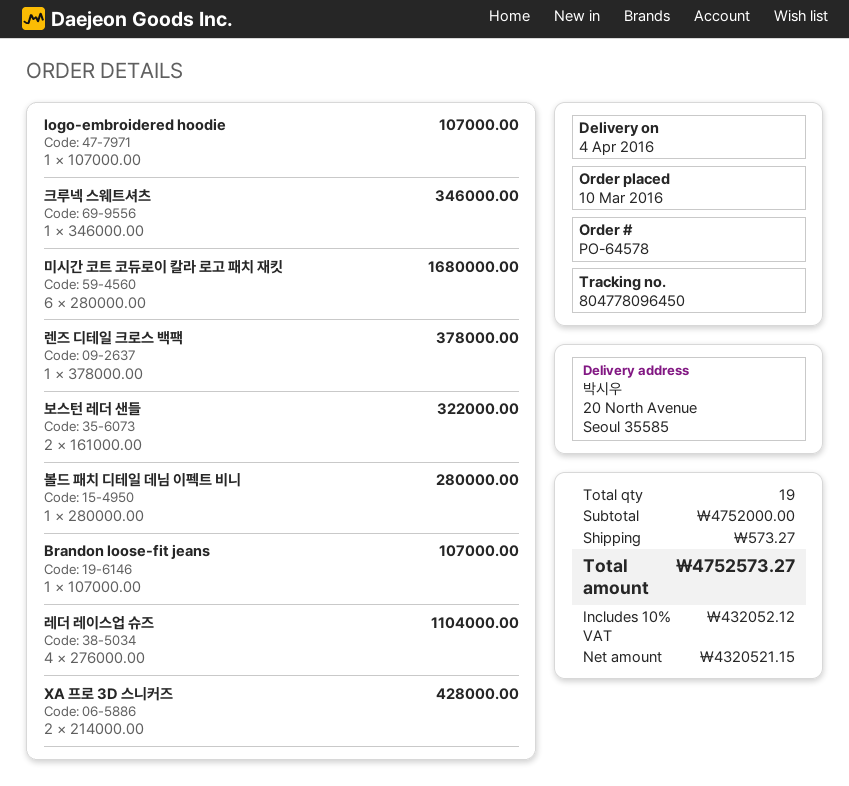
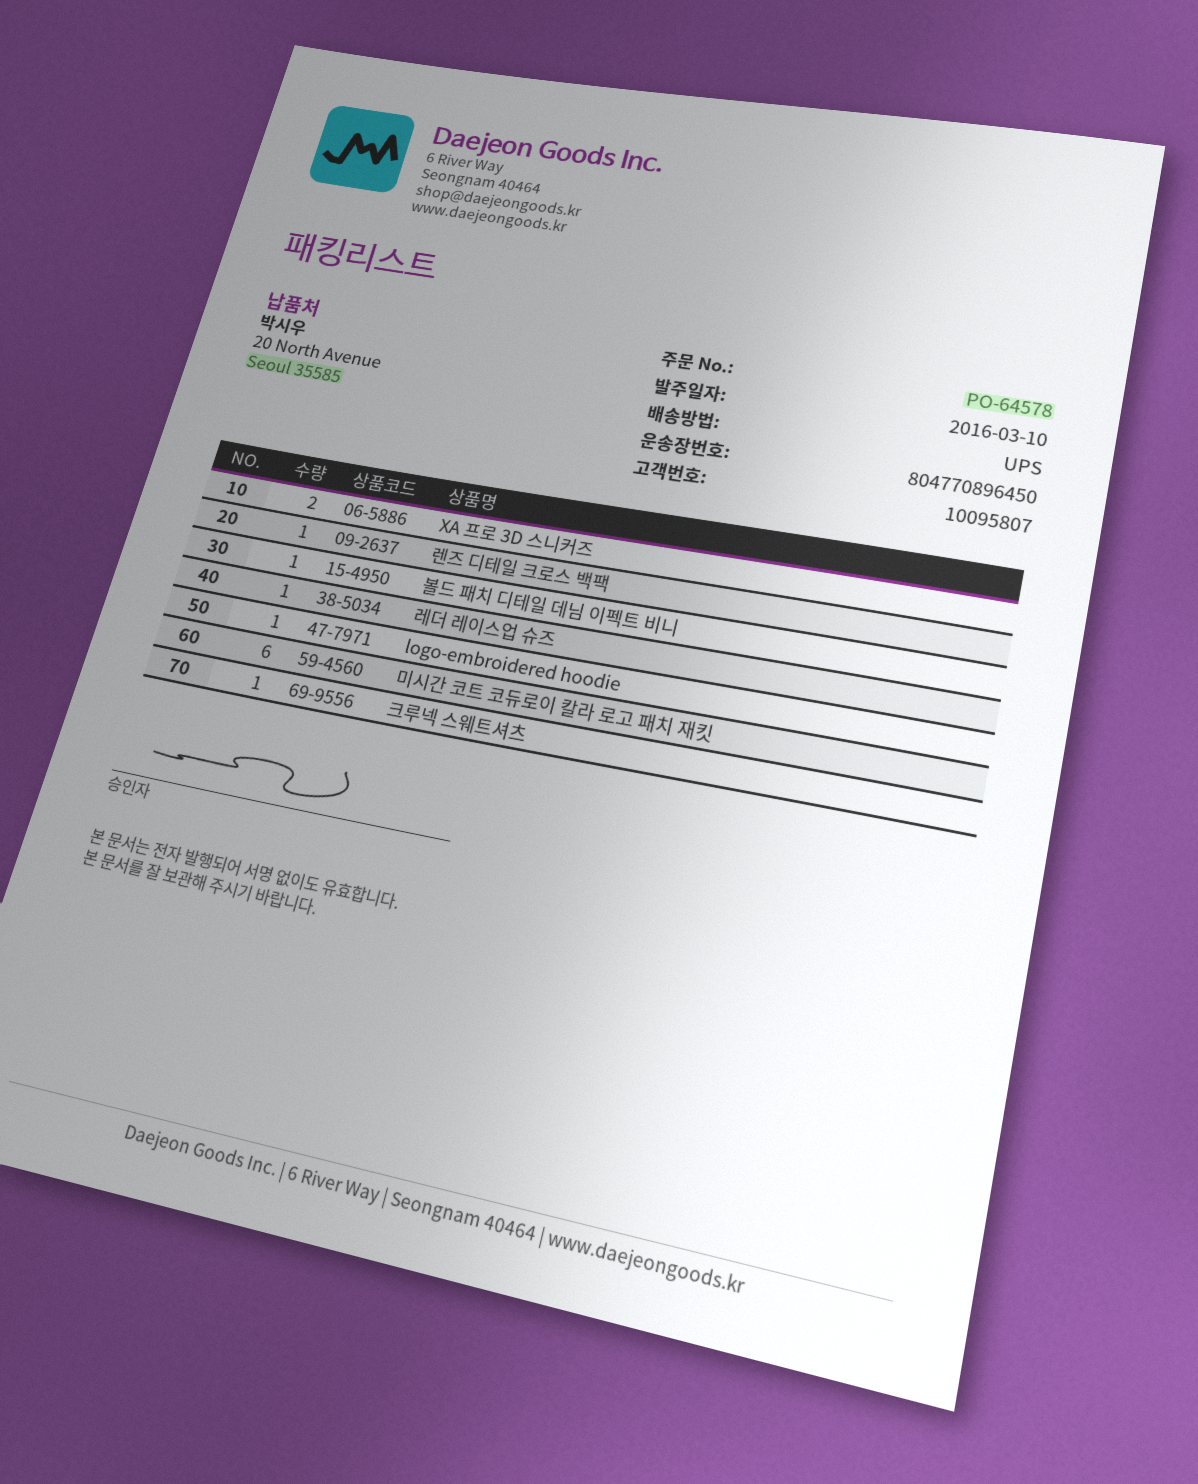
tracking number: 804778096450 -> 804770896450
보스턴 레더 샌들: 2 -> none
Brandon loose-fit jeans: 1 -> none
레더 레이스업 슈즈: 4 -> 1

